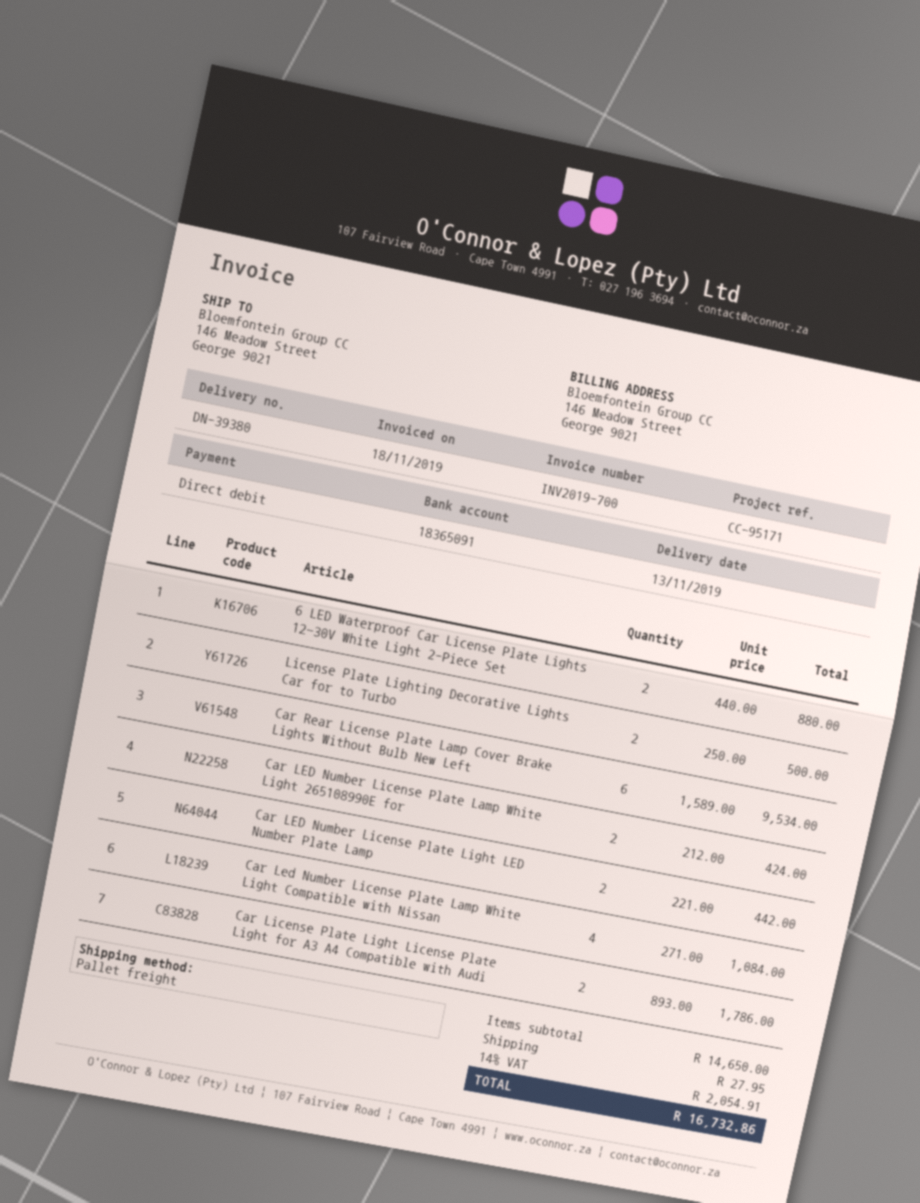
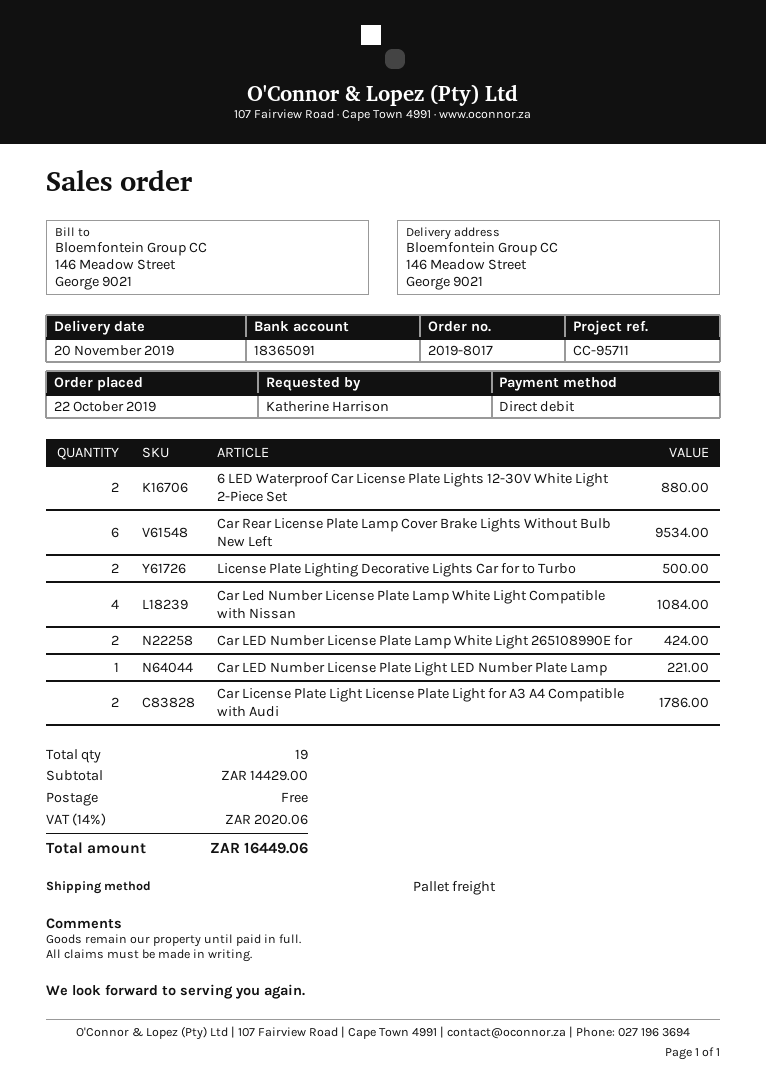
delivery date: 2019-11-13 -> 2019-11-20
reference: CC-95171 -> CC-95711
Car LED Number License Plate Light LED Number Plate Lamp: 2 for 442.00 -> 1 for 221.00
subtotal: 14650.00 -> 14429.00
shipping: 27.95 -> 0.00
tax: 14% = 2054.91 -> 14% = 2020.06
total: 16732.86 -> 16449.06

